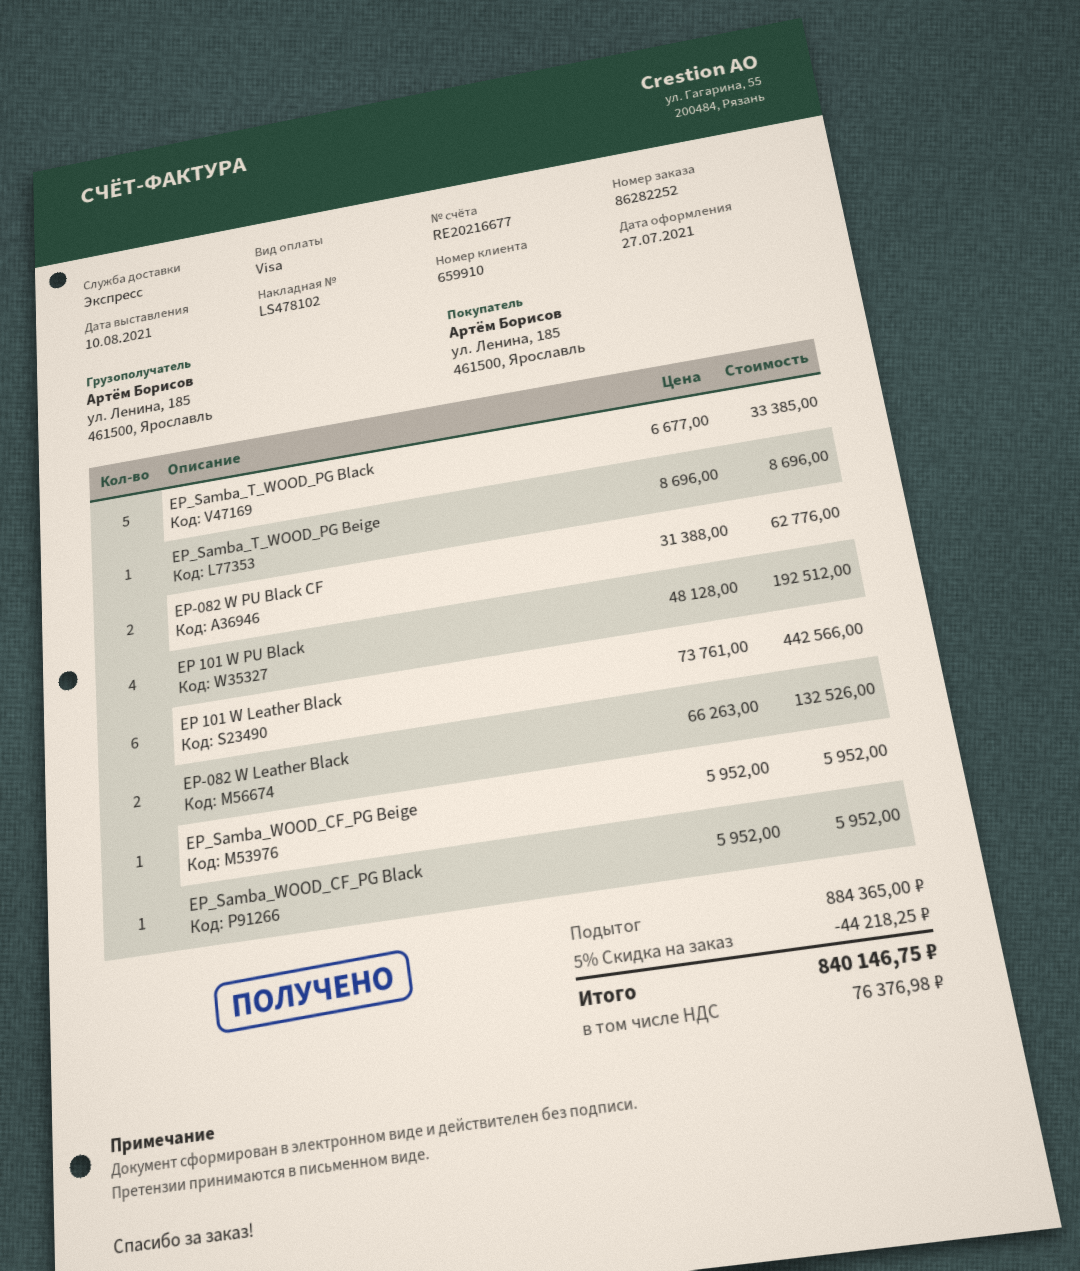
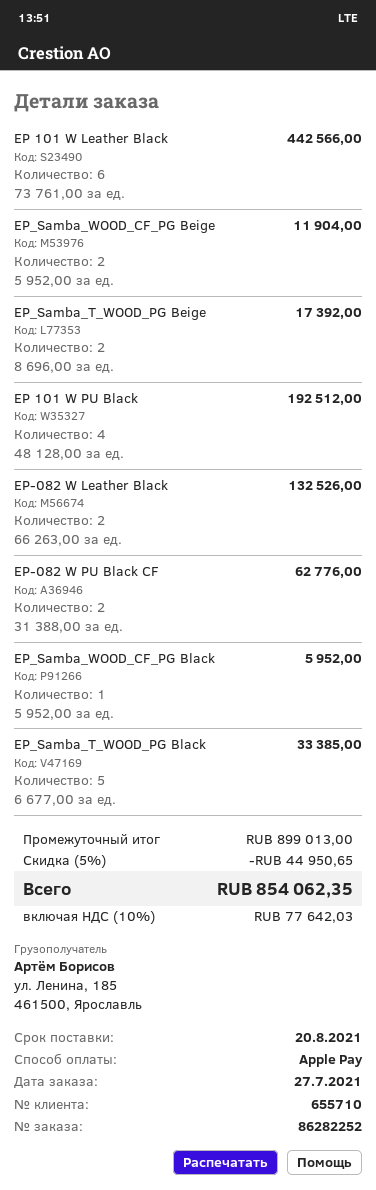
customer number: 659910 -> 655710
payment method: Visa -> Apple Pay
EP_Samba_T_WOOD_PG Beige: 1 x 8696.00 = 8696.00 -> 2 x 8696.00 = 17392.00
EP_Samba_WOOD_CF_PG Beige: 1 x 5952.00 = 5952.00 -> 2 x 5952.00 = 11904.00
subtotal: 884365.00 -> 899013.00
discount: 5% = 44218.25 -> 5% = 44950.65
tax: 76376.98 -> 77642.03
total: 840146.75 -> 854062.35

